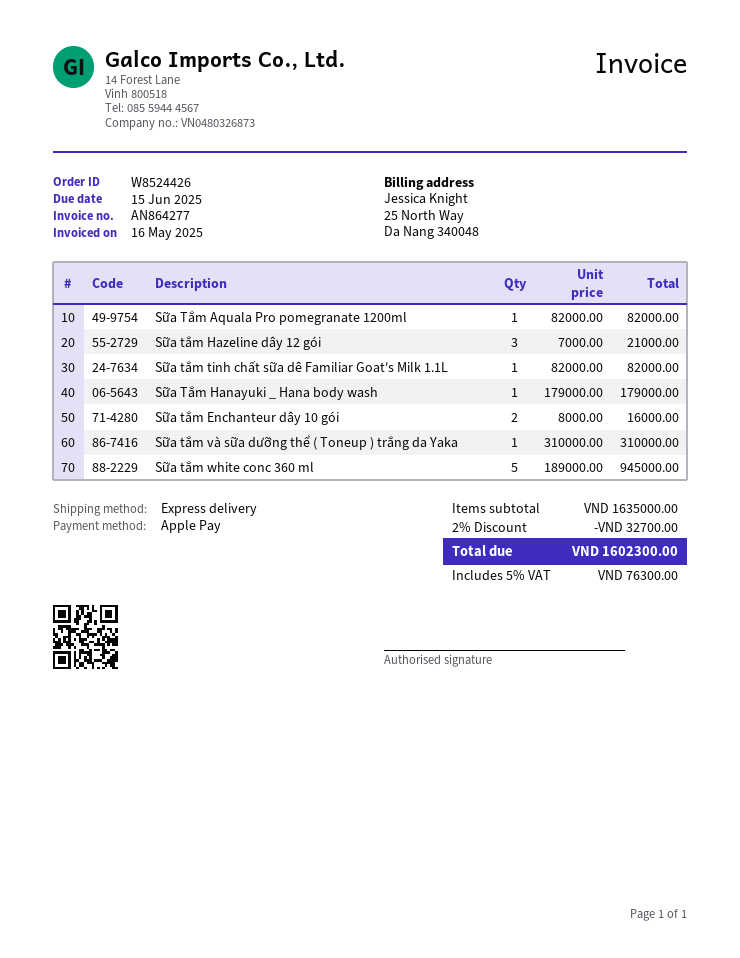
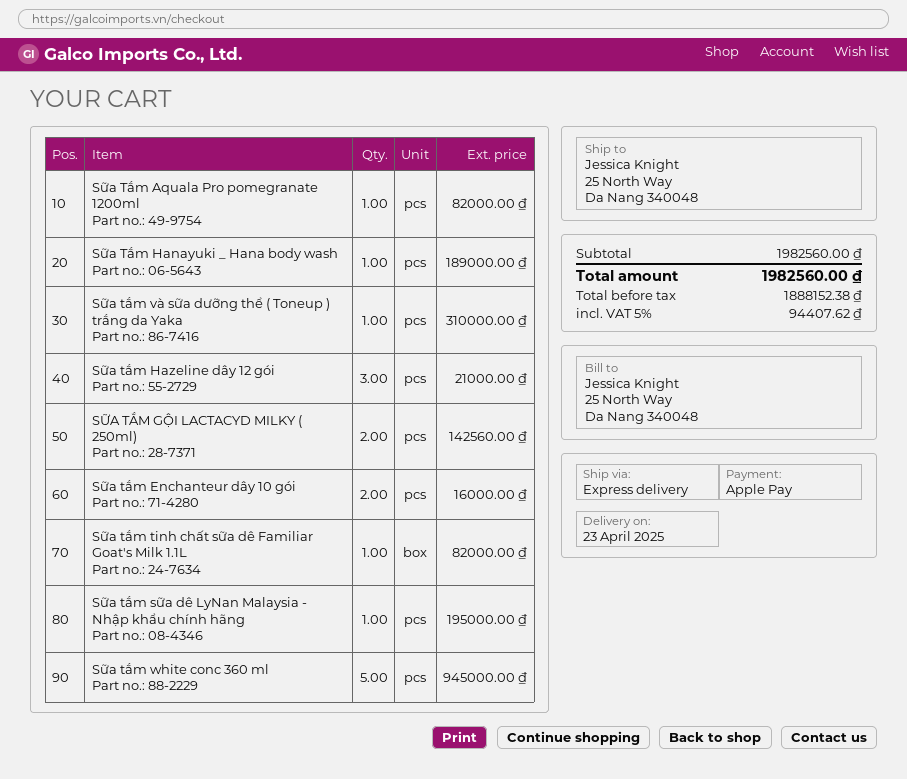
Sữa Tắm Hanayuki _ Hana body wash: 1 for 179000.00 -> 1 for 189000.00
SỮA TẮM GỘI LACTACYD MILKY ( 250ml): none -> 2 for 142560.00
Sữa tắm sữa dê LyNan Malaysia - Nhập khẩu chính hãng: none -> 1 for 195000.00
subtotal: 1635000.00 -> 1982560.00
discount: 2% = 32700.00 -> none
tax: 5% = 76300.00 -> 5% = 94407.62
total: 1602300.00 -> 1982560.00

